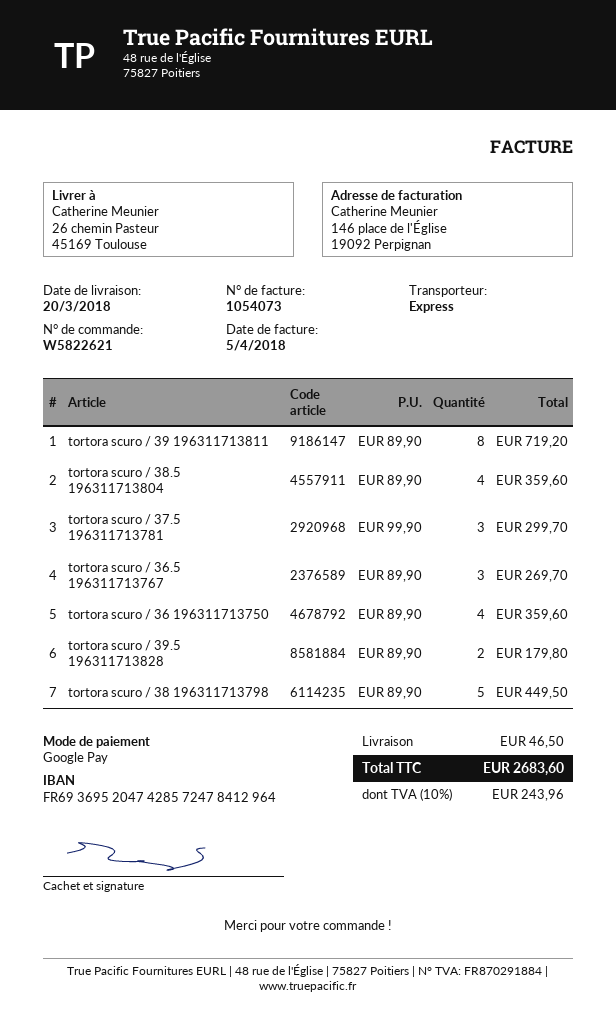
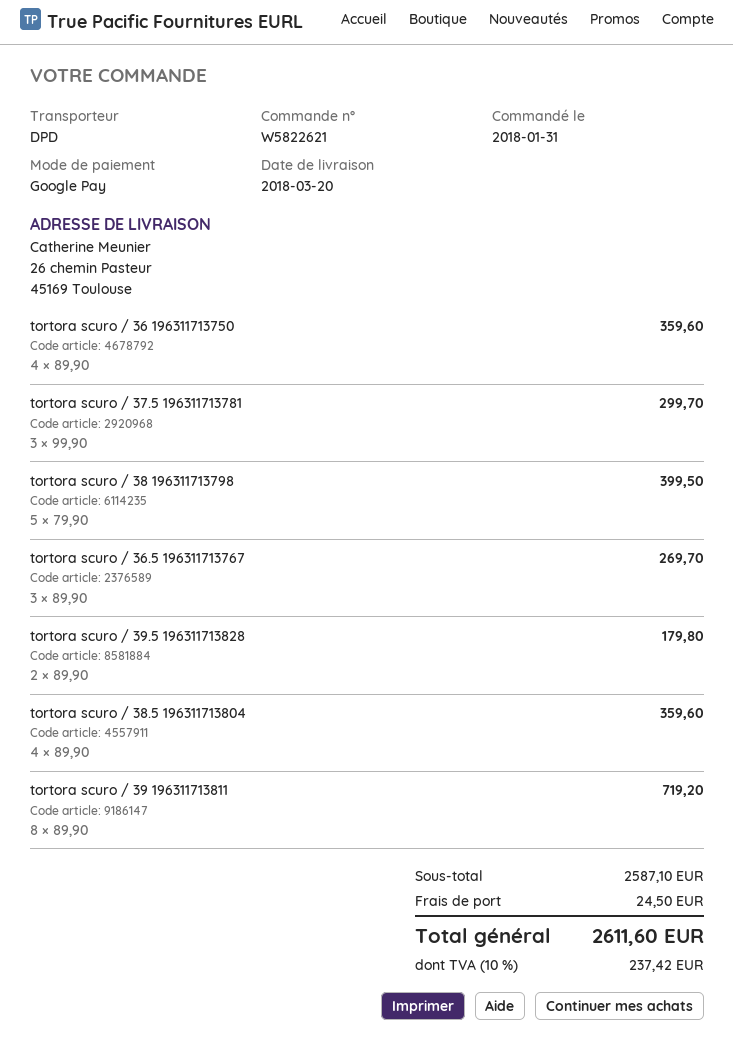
shipping method: express -> DPD
tortora scuro / 38 196311713798: 5 x 89.90 = 449.50 -> 5 x 79.90 = 399.50
shipping: 46.50 -> 24.50
tax: 10% = 243.96 -> 10% = 237.42
total: 2683.60 -> 2611.60

